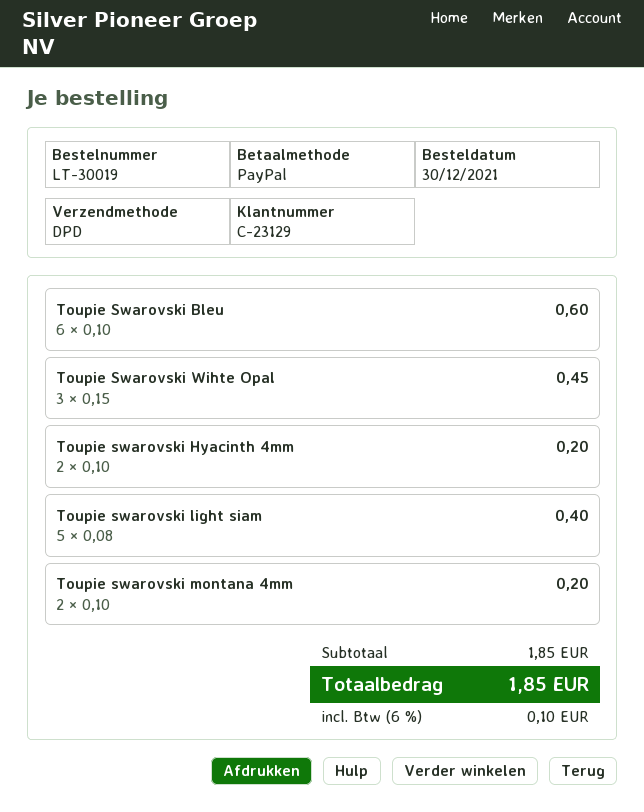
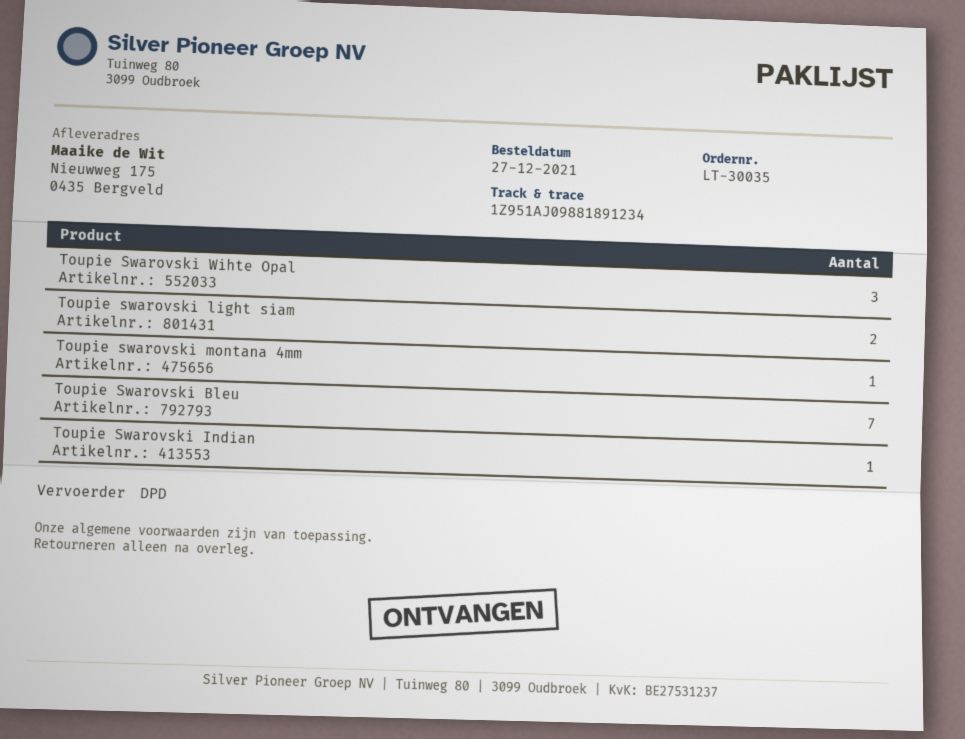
order number: LT-30019 -> LT-30035
order date: 2021-12-30 -> 2021-12-27
Toupie Swarovski Bleu: 6 -> 7
Toupie swarovski Hyacinth 4mm: 2 -> none
Toupie swarovski light siam: 5 -> 2
Toupie swarovski montana 4mm: 2 -> 1
Toupie Swarovski Indian: none -> 1

